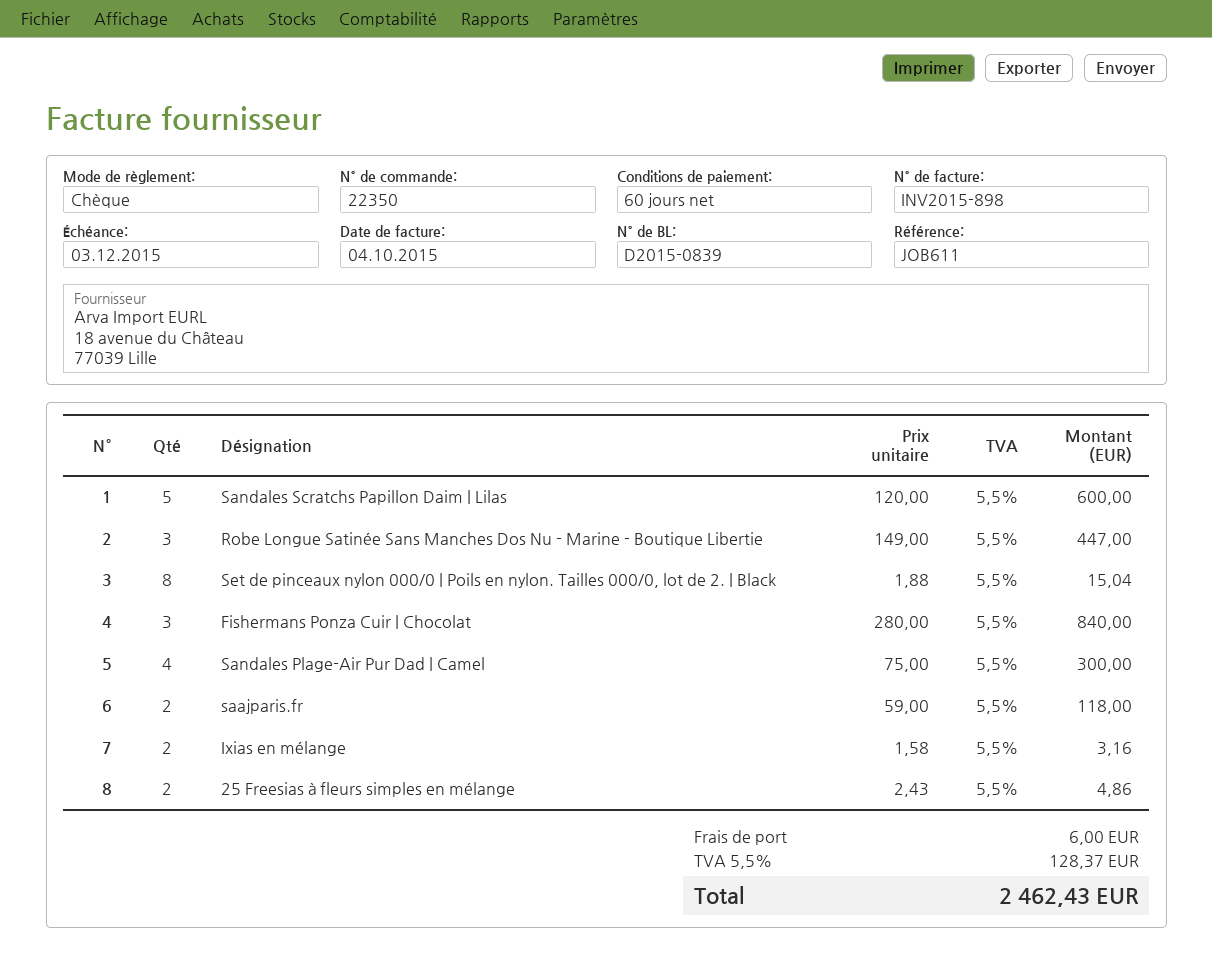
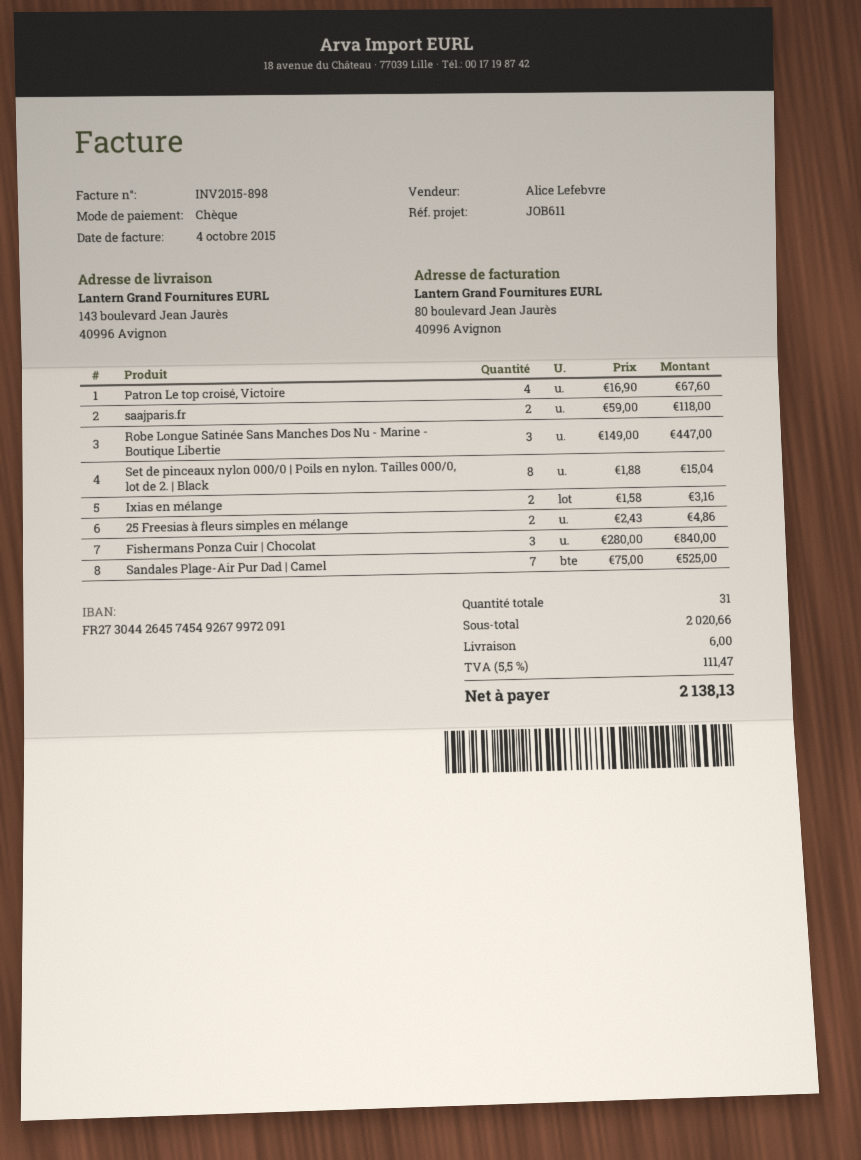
Sandales Scratchs Papillon Daim | Lilas: 5 x 120.00 = 600.00 -> none
Sandales Plage-Air Pur Dad | Camel: 4 x 75.00 = 300.00 -> 7 x 75.00 = 525.00
Patron Le top croisé, Victoire: none -> 4 x 16.90 = 67.60
tax: 5.5% = 128.37 -> 5.5% = 111.47
total: 2462.43 -> 2138.13

